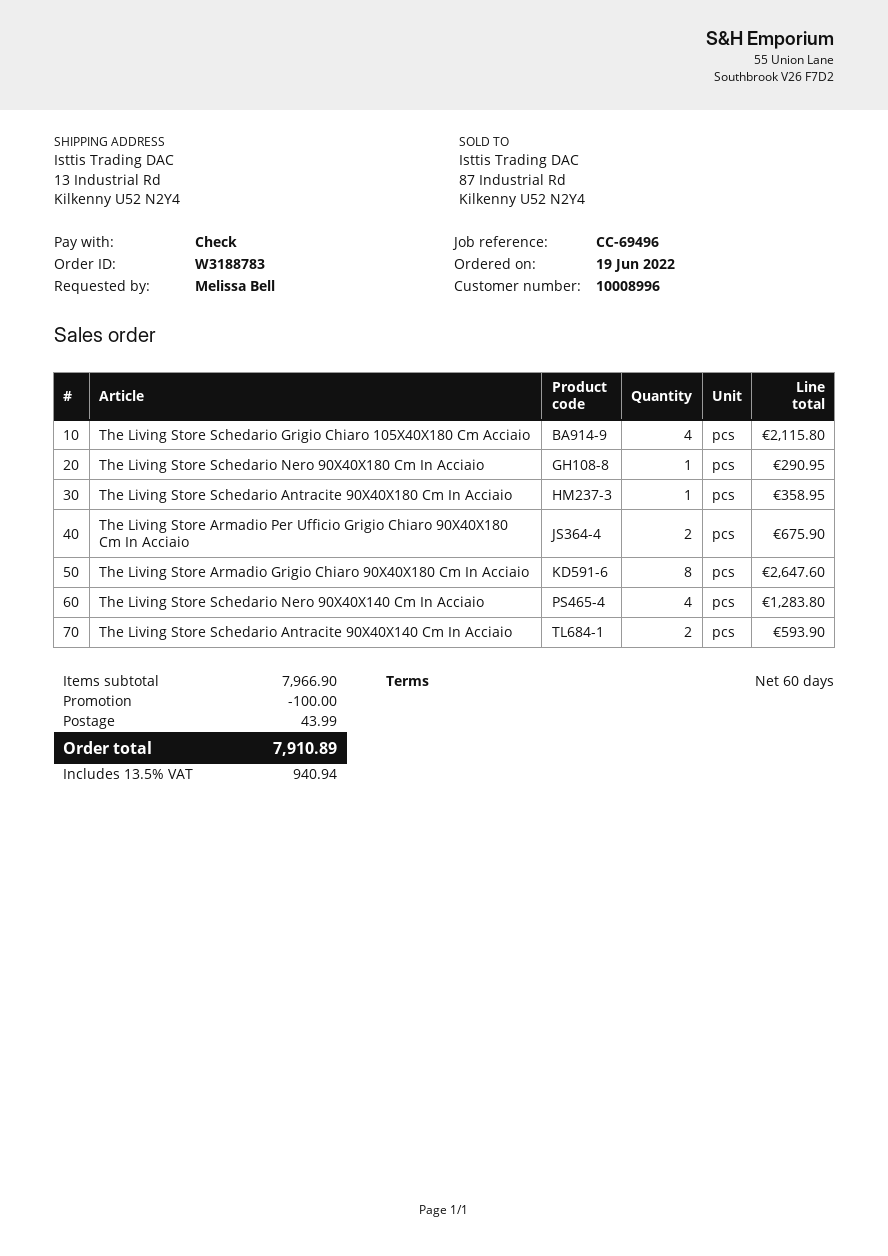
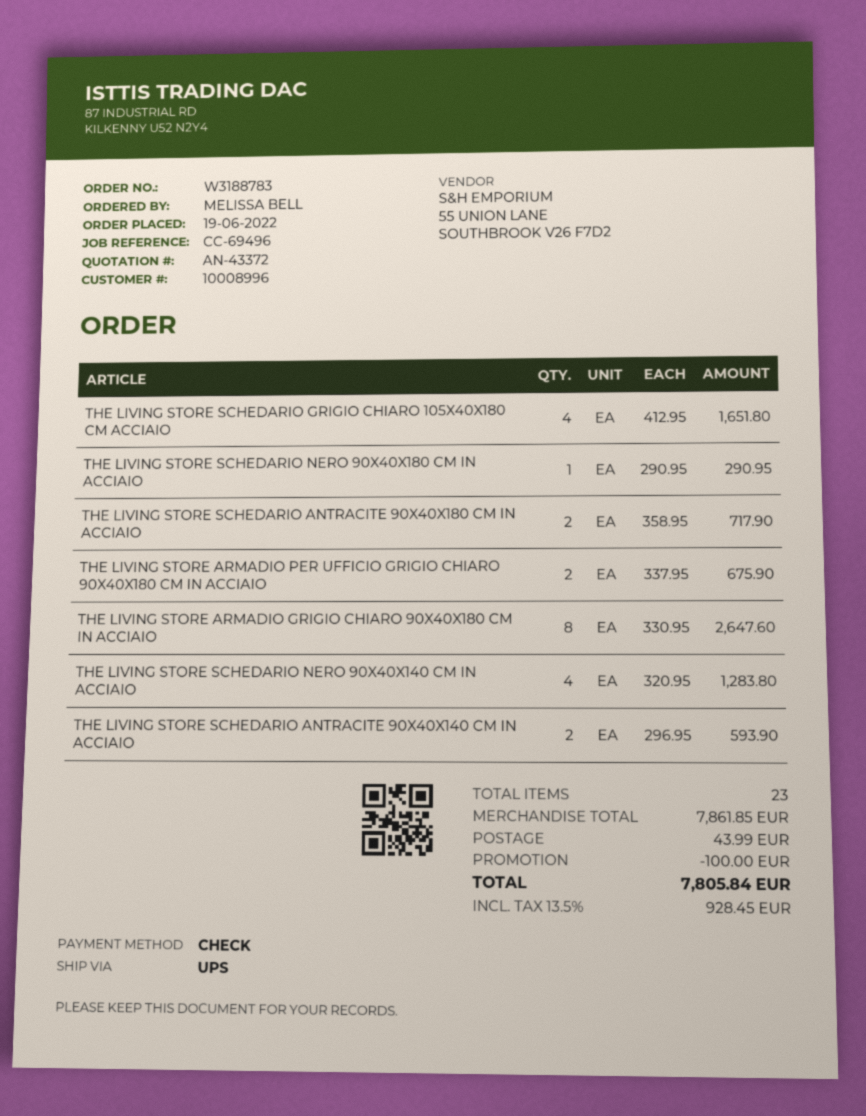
The Living Store Schedario Grigio Chiaro 105X40X180 Cm Acciaio: 4 for 2115.80 -> 4 for 1651.80
The Living Store Schedario Antracite 90X40X180 Cm In Acciaio: 1 for 358.95 -> 2 for 717.90
subtotal: 7966.90 -> 7861.85
tax: 13.5% = 940.94 -> 13.5% = 928.45
total: 7910.89 -> 7805.84

